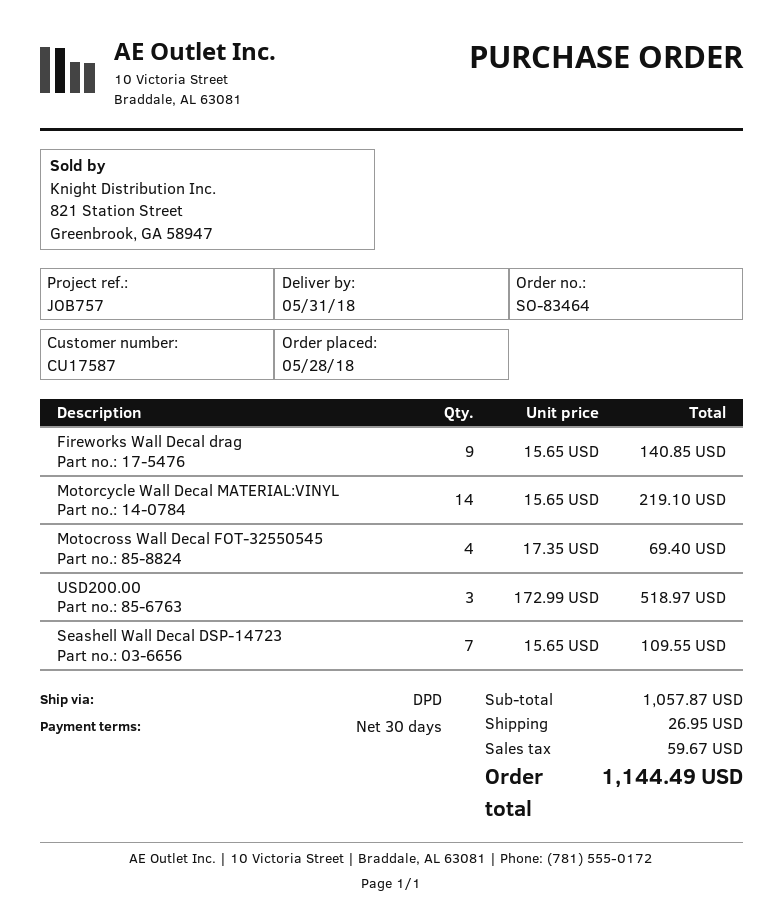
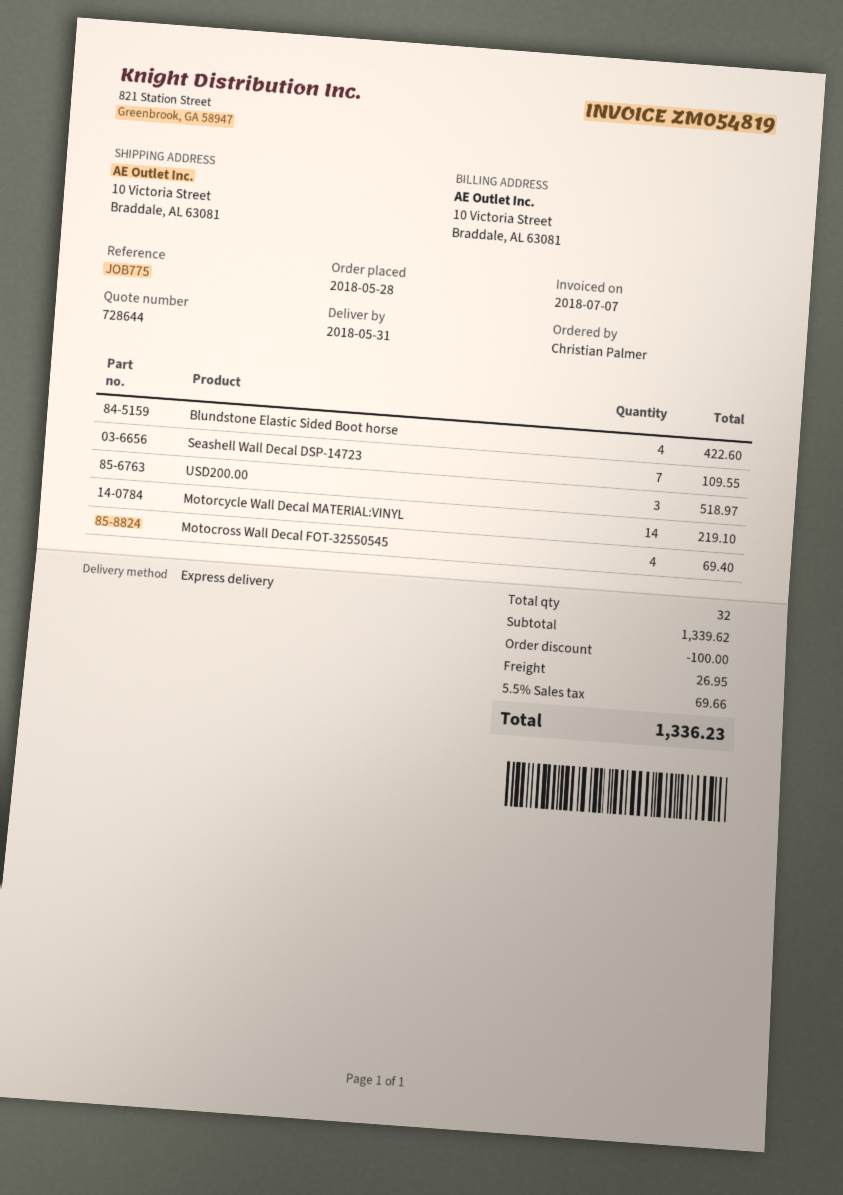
reference: JOB757 -> JOB775
shipping method: DPD -> express
Fireworks Wall Decal drag: 9 for 140.85 -> none
Blundstone Elastic Sided Boot horse: none -> 4 for 422.60
subtotal: 1057.87 -> 1339.62
discount: none -> 100.00
tax: 59.67 -> 69.66
total: 1144.49 -> 1336.23

